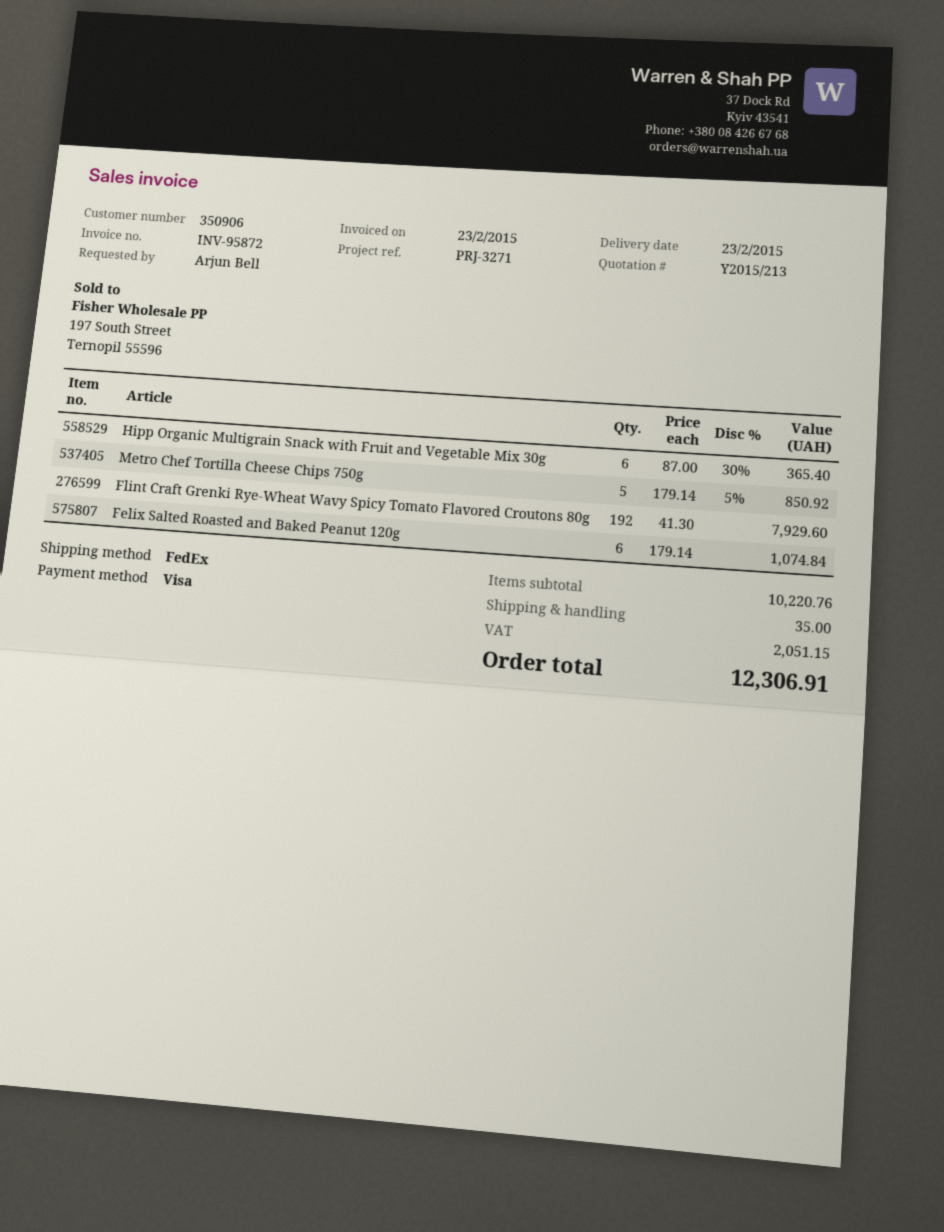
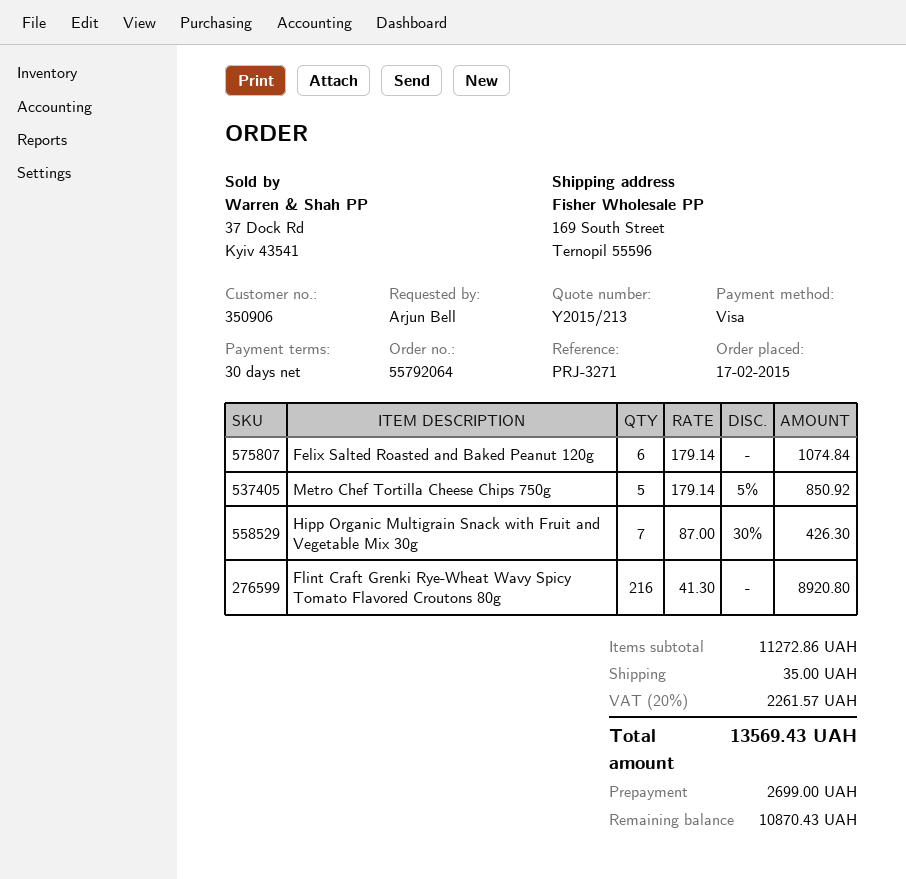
Hipp Organic Multigrain Snack with Fruit and Vegetable Mix 30g: 6 x 87.00 - 30% = 365.40 -> 7 x 87.00 - 30% = 426.30
Flint Craft Grenki Rye-Wheat Wavy Spicy Tomato Flavored Croutons 80g: 192 x 41.30 = 7929.60 -> 216 x 41.30 = 8920.80
subtotal: 10220.76 -> 11272.86
tax: 2051.15 -> 2261.57
total: 12306.91 -> 13569.43

